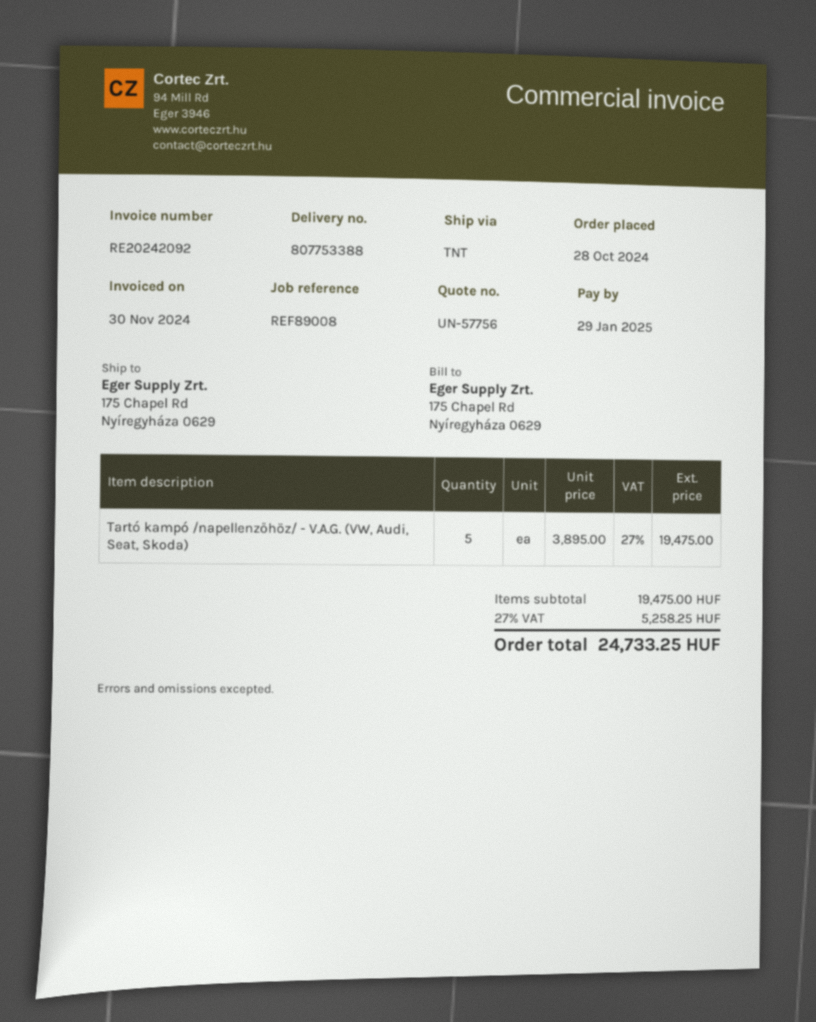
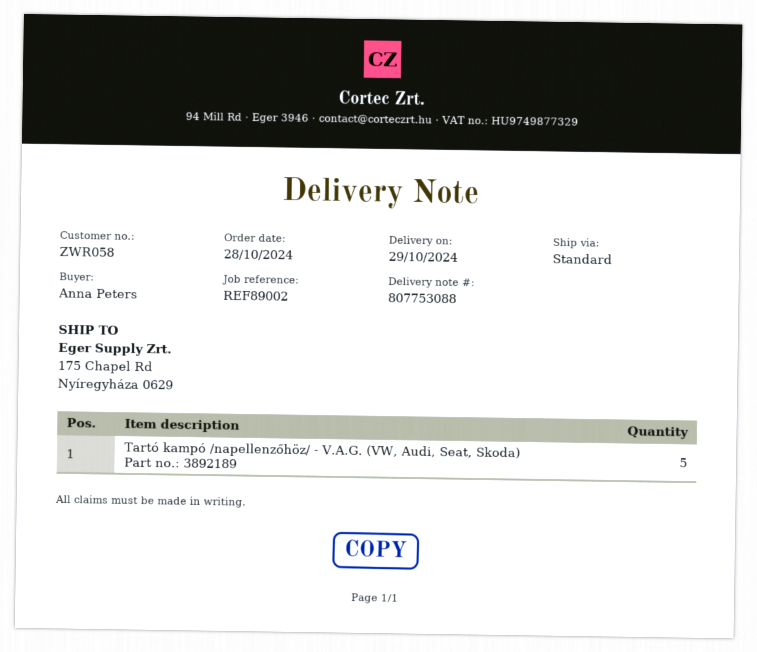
delivery note number: 807753388 -> 807753088
reference: REF89008 -> REF89002
shipping method: TNT -> standard

